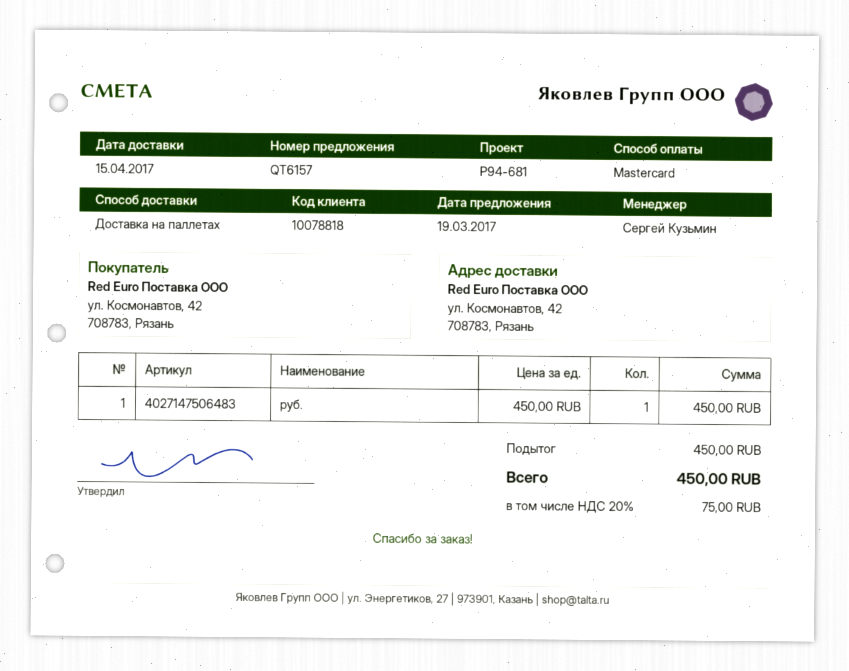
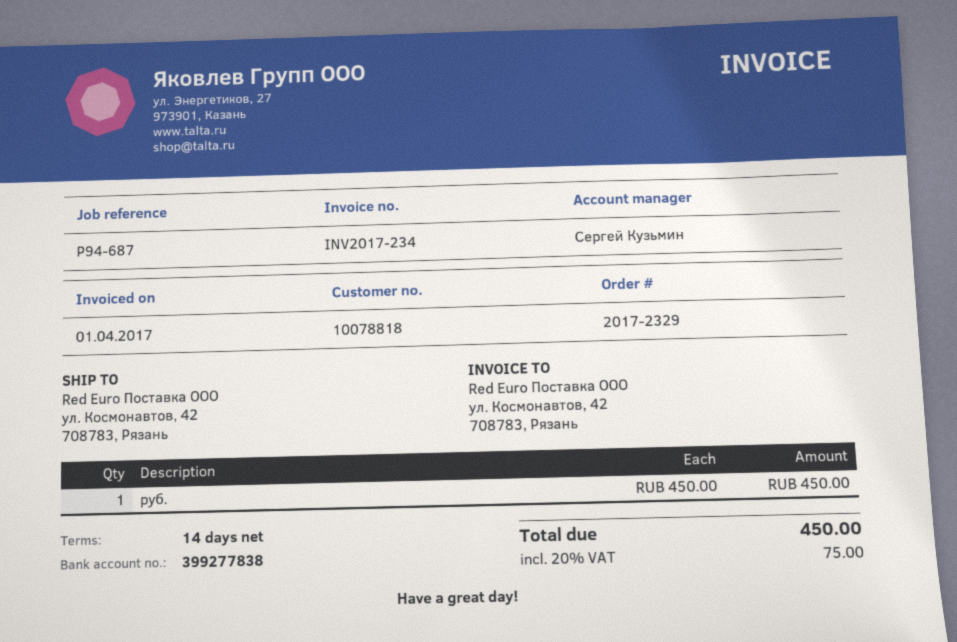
reference: P94-681 -> P94-687

